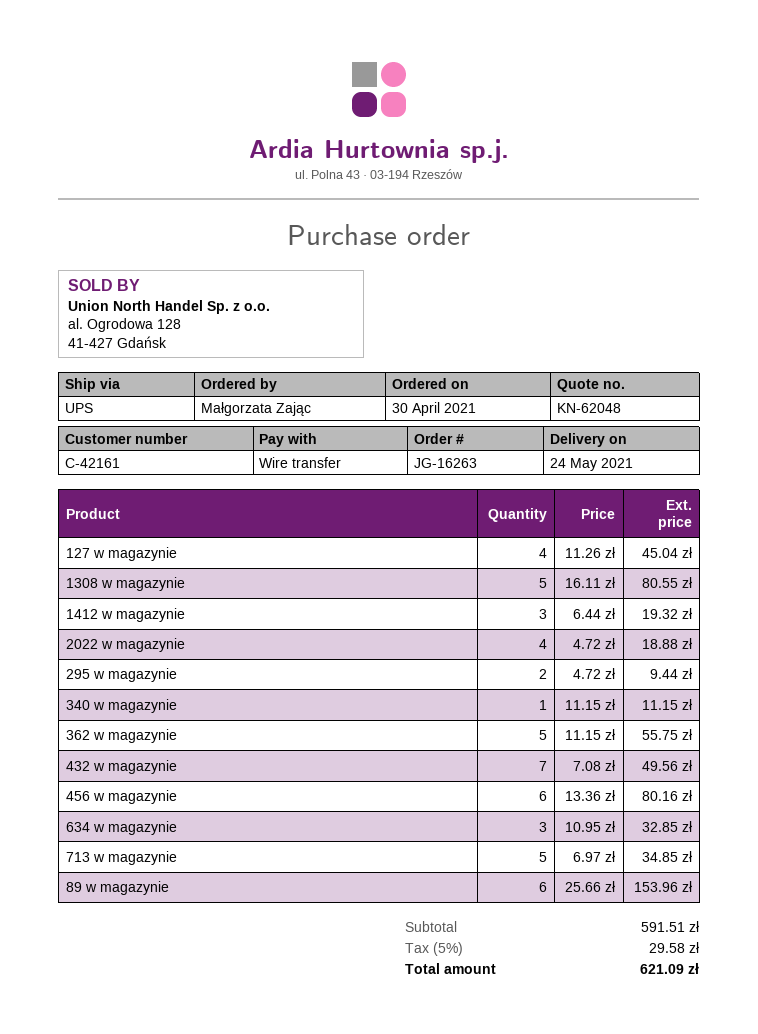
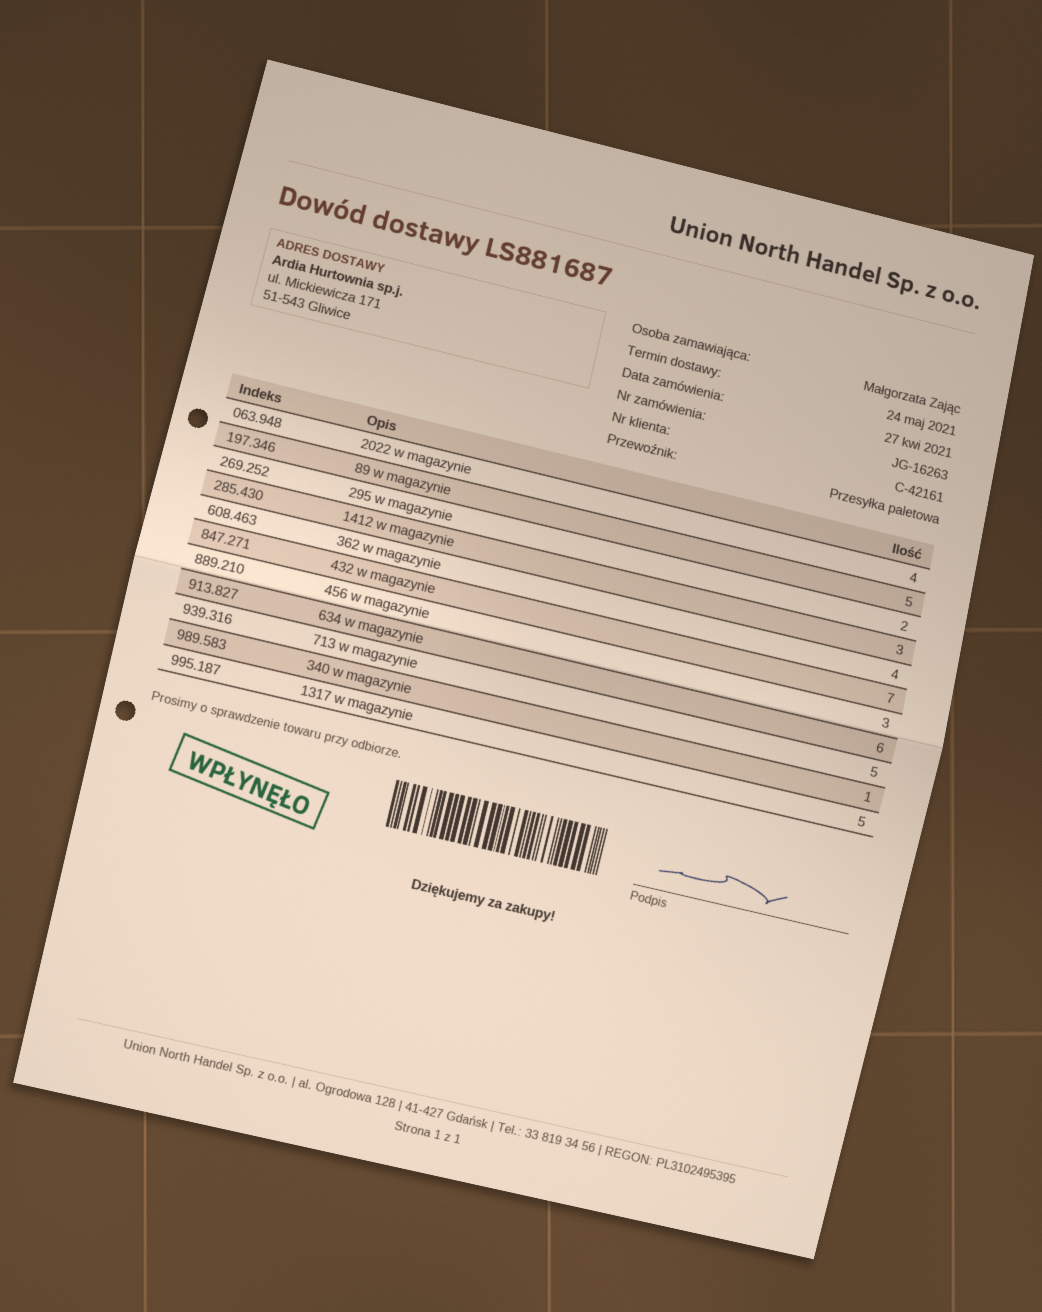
order date: 2021-04-30 -> 2021-04-27
shipping method: UPS -> pallet freight
127 w magazynie: 4 -> none
1308 w magazynie: 5 -> none
362 w magazynie: 5 -> 4
456 w magazynie: 6 -> 3
634 w magazynie: 3 -> 6
89 w magazynie: 6 -> 5
1317 w magazynie: none -> 5

